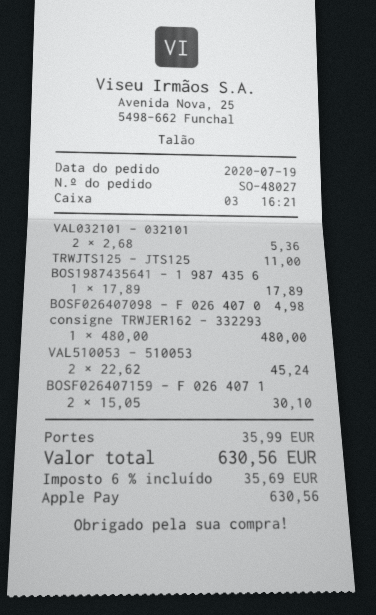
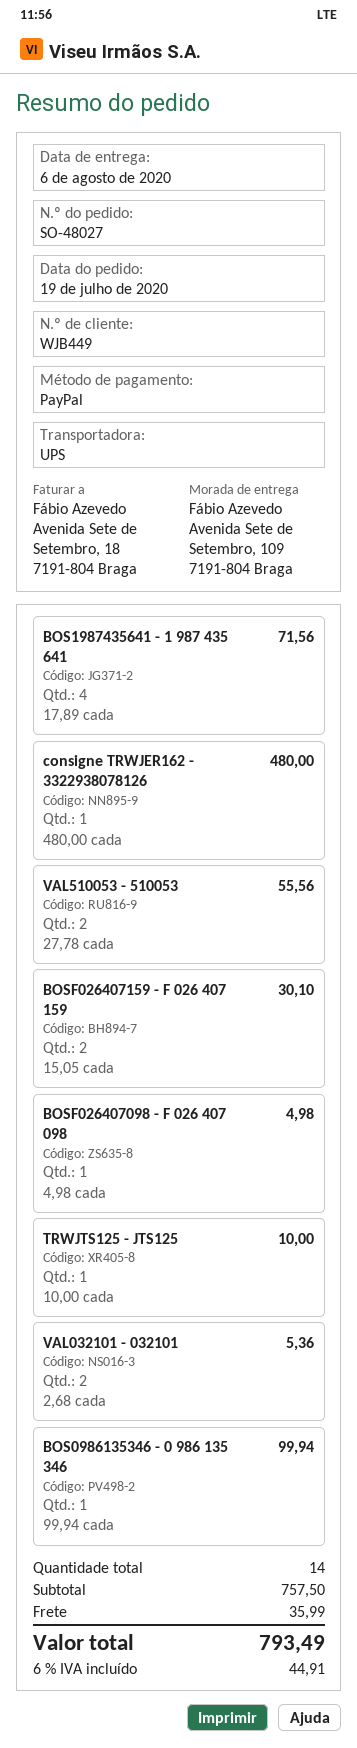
payment method: Apple Pay -> PayPal
TRWJTS125 - JTS125: 1 x 11.00 = 11.00 -> 1 x 10.00 = 10.00
BOS1987435641 - 1 987 435 6: 1 x 17.89 = 17.89 -> 4 x 17.89 = 71.56
VAL510053 - 510053: 2 x 22.62 = 45.24 -> 2 x 27.78 = 55.56
BOS0986135346 - 0 986 135 346: none -> 1 x 99.94 = 99.94
tax: 6% = 35.69 -> 6% = 44.91
total: 630.56 -> 793.49

